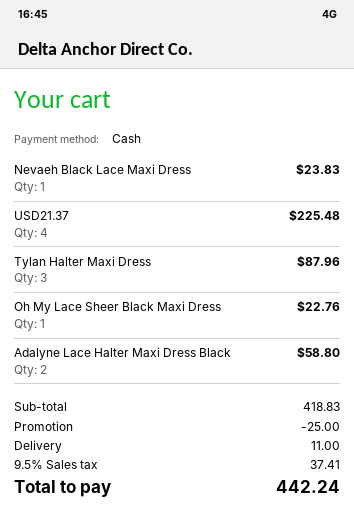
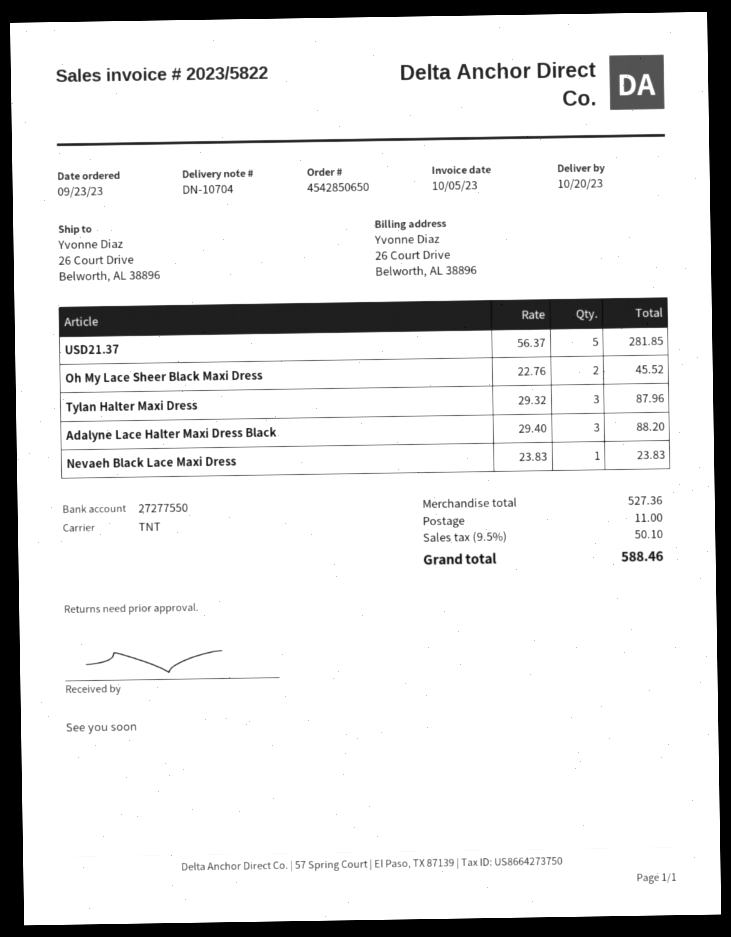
USD21.37: 4 for 225.48 -> 5 for 281.85
Oh My Lace Sheer Black Maxi Dress: 1 for 22.76 -> 2 for 45.52
Adalyne Lace Halter Maxi Dress Black: 2 for 58.80 -> 3 for 88.20
subtotal: 418.83 -> 527.36
discount: 25.00 -> none
tax: 9.5% = 37.41 -> 9.5% = 50.10
total: 442.24 -> 588.46

